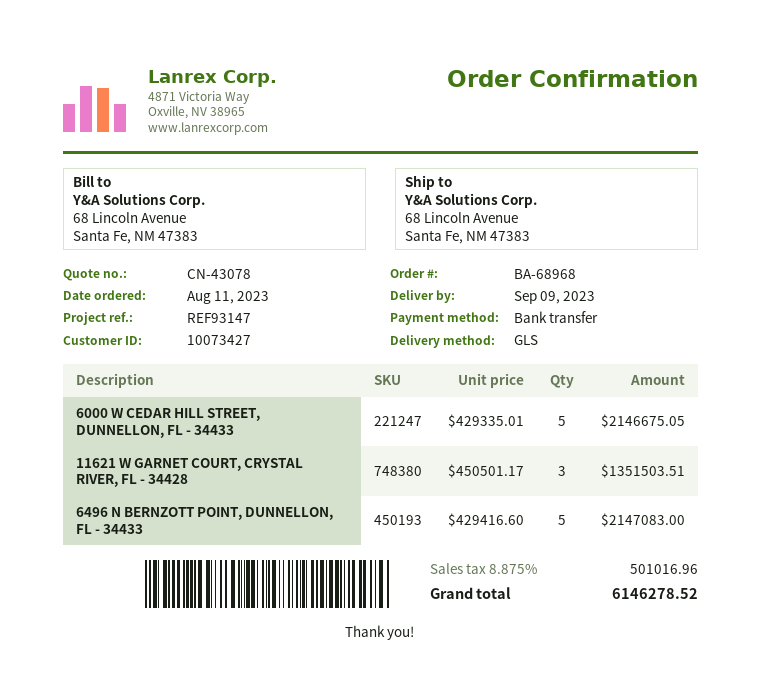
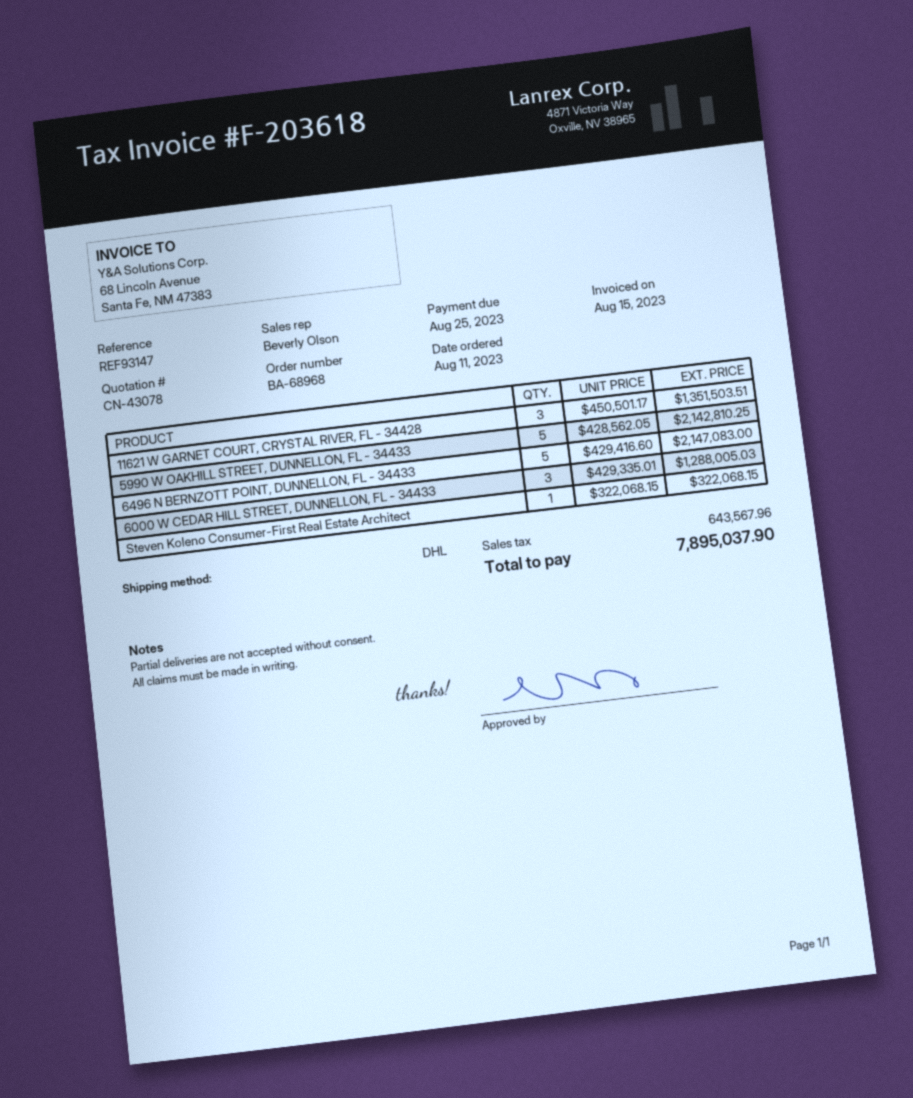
shipping method: GLS -> DHL
6000 W CEDAR HILL STREET, DUNNELLON, FL - 34433: 5 x 429335.01 = 2146675.05 -> 3 x 429335.01 = 1288005.03
5990 W OAKHILL STREET, DUNNELLON, FL - 34433: none -> 5 x 428562.05 = 2142810.25
Steven Koleno Consumer-First Real Estate Architect: none -> 1 x 322068.15 = 322068.15
tax: 501016.96 -> 643567.96
total: 6146278.52 -> 7895037.90

